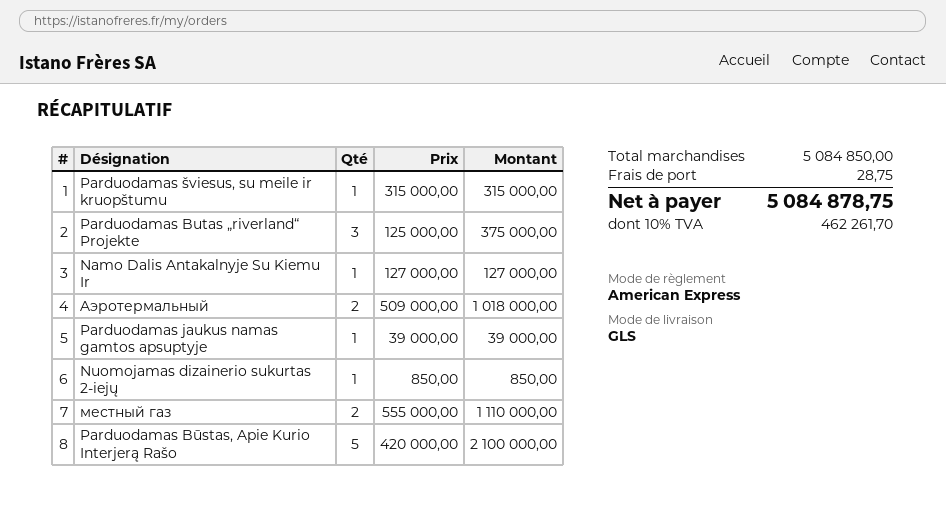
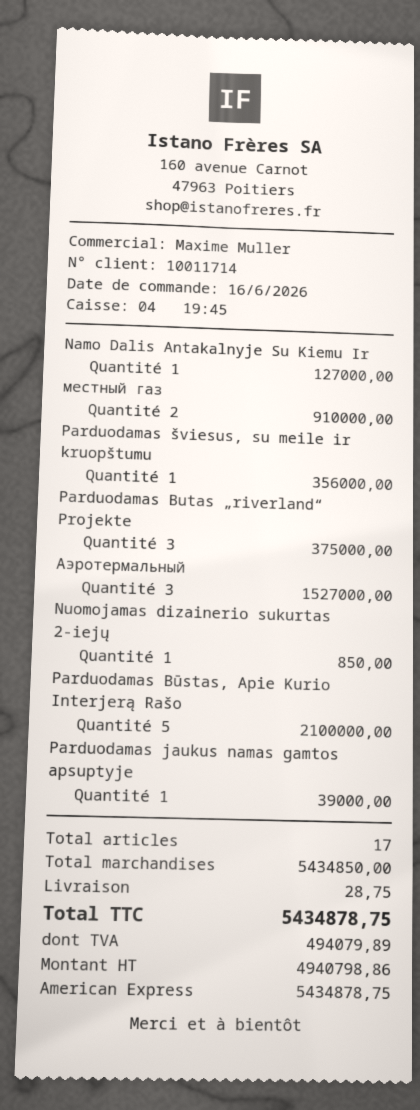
Parduodamas šviesus, su meile ir kruopštumu: 1 for 315000.00 -> 1 for 356000.00
Aэротермальный: 2 for 1018000.00 -> 3 for 1527000.00
местный газ: 2 for 1110000.00 -> 2 for 910000.00
subtotal: 5084850.00 -> 5434850.00
tax: 462261.70 -> 494079.89
total: 5084878.75 -> 5434878.75

